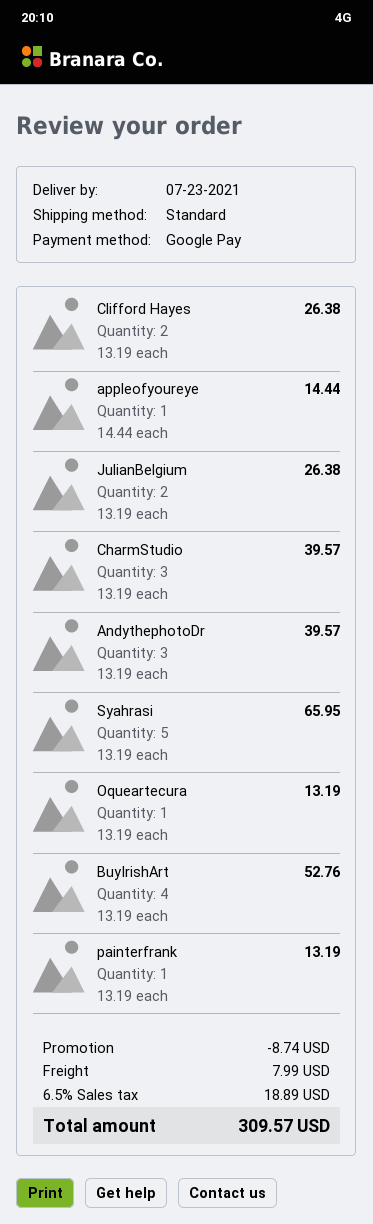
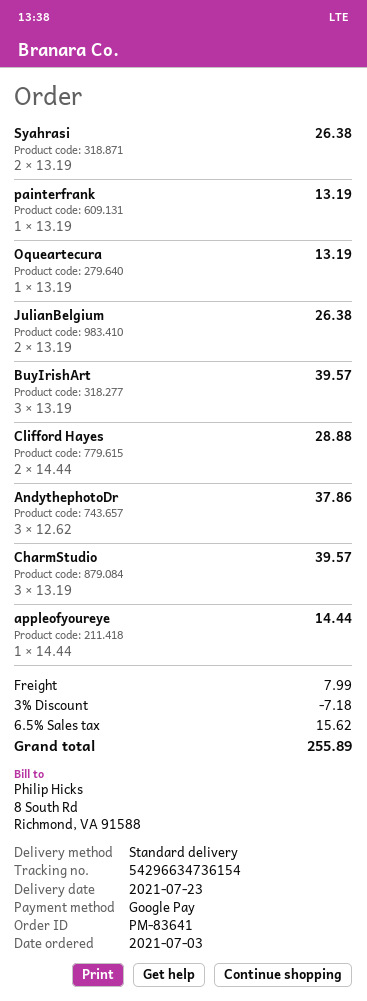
Clifford Hayes: 2 x 13.19 = 26.38 -> 2 x 14.44 = 28.88
AndythephotoDr: 3 x 13.19 = 39.57 -> 3 x 12.62 = 37.86
Syahrasi: 5 x 13.19 = 65.95 -> 2 x 13.19 = 26.38
BuyIrishArt: 4 x 13.19 = 52.76 -> 3 x 13.19 = 39.57
discount: 8.74 -> 7.18
tax: 6.5% = 18.89 -> 6.5% = 15.62
total: 309.57 -> 255.89

